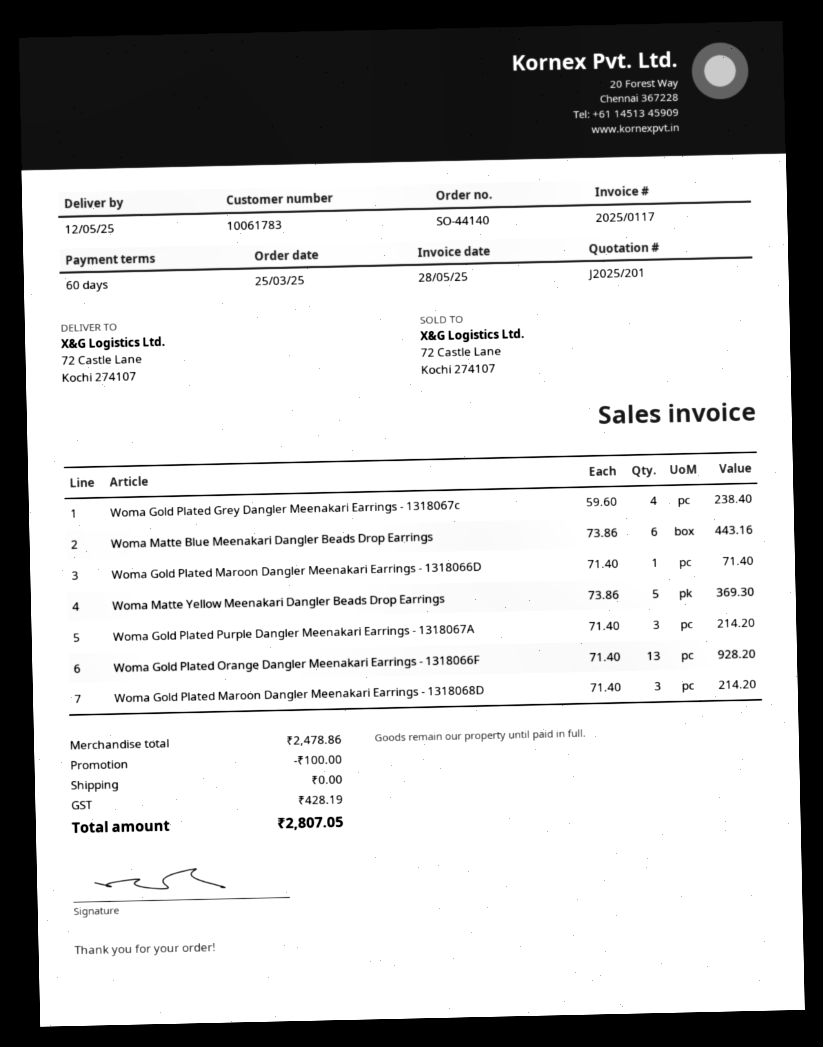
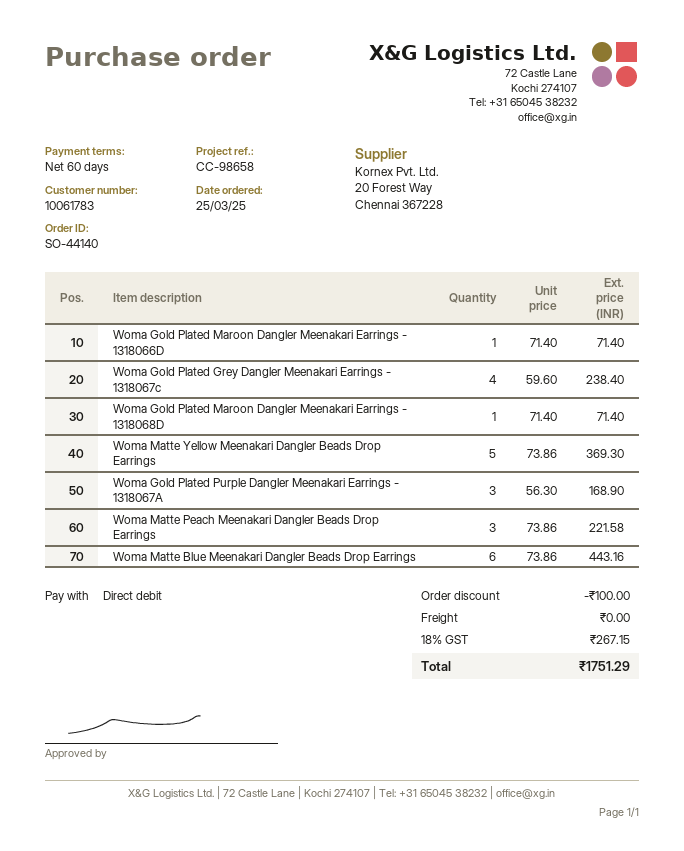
Woma Gold Plated Purple Dangler Meenakari Earrings - 1318067A: 3 x 71.40 = 214.20 -> 3 x 56.30 = 168.90
Woma Gold Plated Orange Dangler Meenakari Earrings - 1318066F: 13 x 71.40 = 928.20 -> none
Woma Gold Plated Maroon Dangler Meenakari Earrings - 1318068D: 3 x 71.40 = 214.20 -> 1 x 71.40 = 71.40
Woma Matte Peach Meenakari Dangler Beads Drop Earrings: none -> 3 x 73.86 = 221.58
tax: 428.19 -> 267.15
total: 2807.05 -> 1751.29

